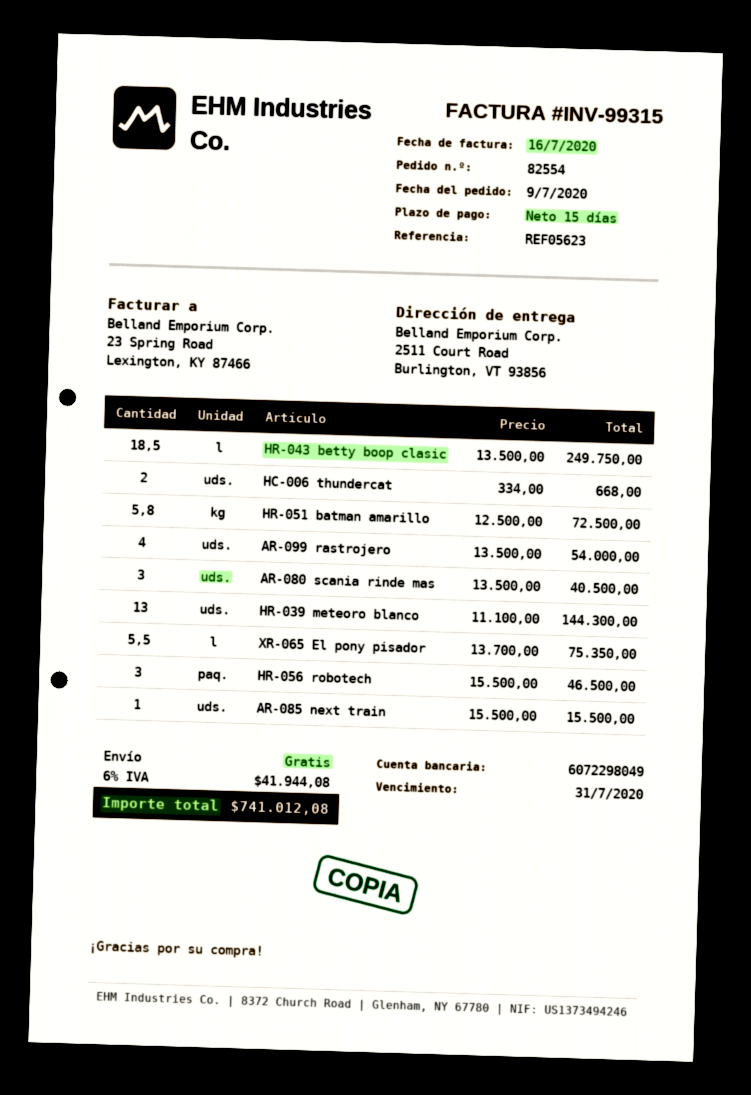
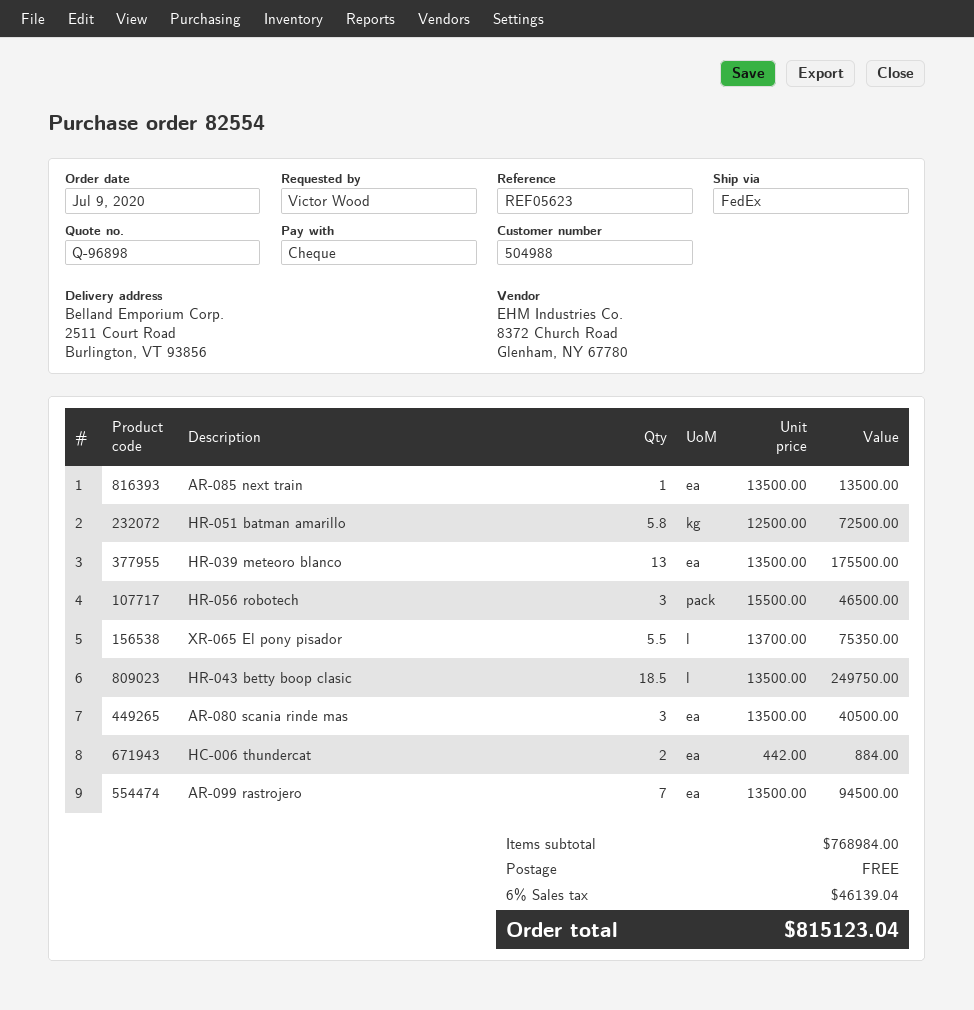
HC-006 thundercat: 2 x 334.00 = 668.00 -> 2 x 442.00 = 884.00
AR-099 rastrojero: 4 x 13500.00 = 54000.00 -> 7 x 13500.00 = 94500.00
HR-039 meteoro blanco: 13 x 11100.00 = 144300.00 -> 13 x 13500.00 = 175500.00
AR-085 next train: 1 x 15500.00 = 15500.00 -> 1 x 13500.00 = 13500.00
tax: 6% = 41944.08 -> 6% = 46139.04
total: 741012.08 -> 815123.04

